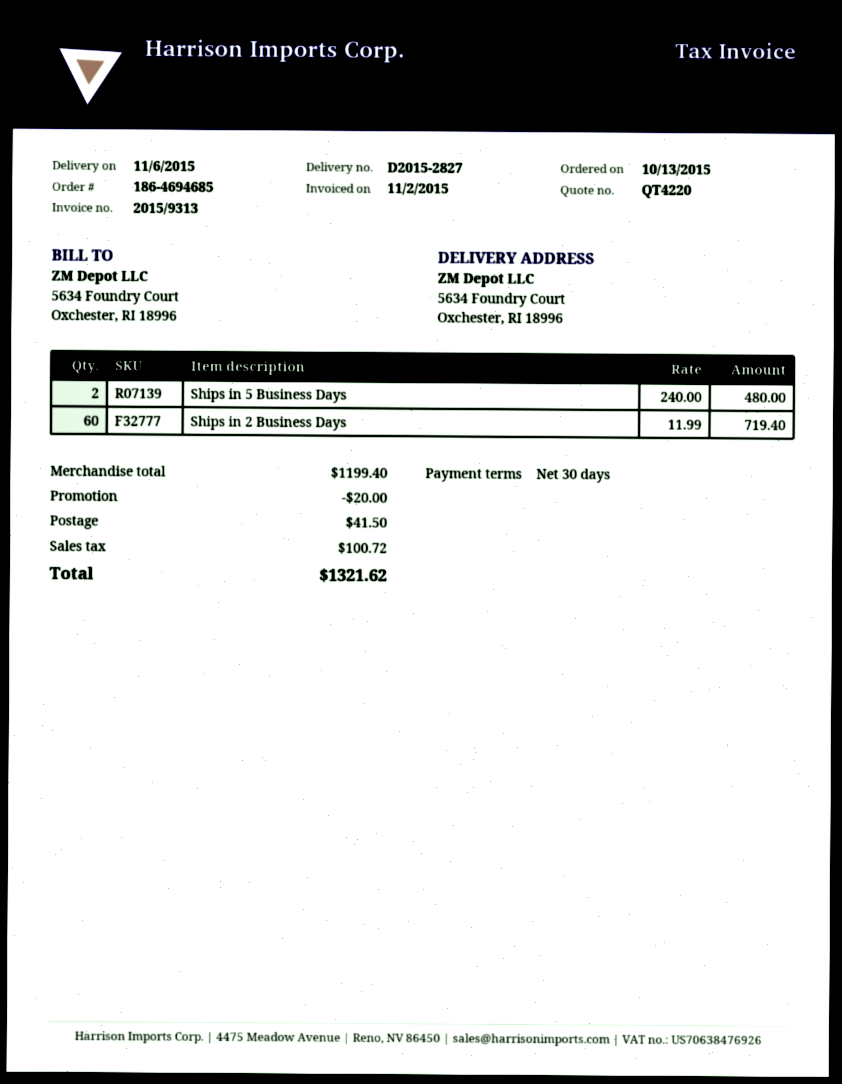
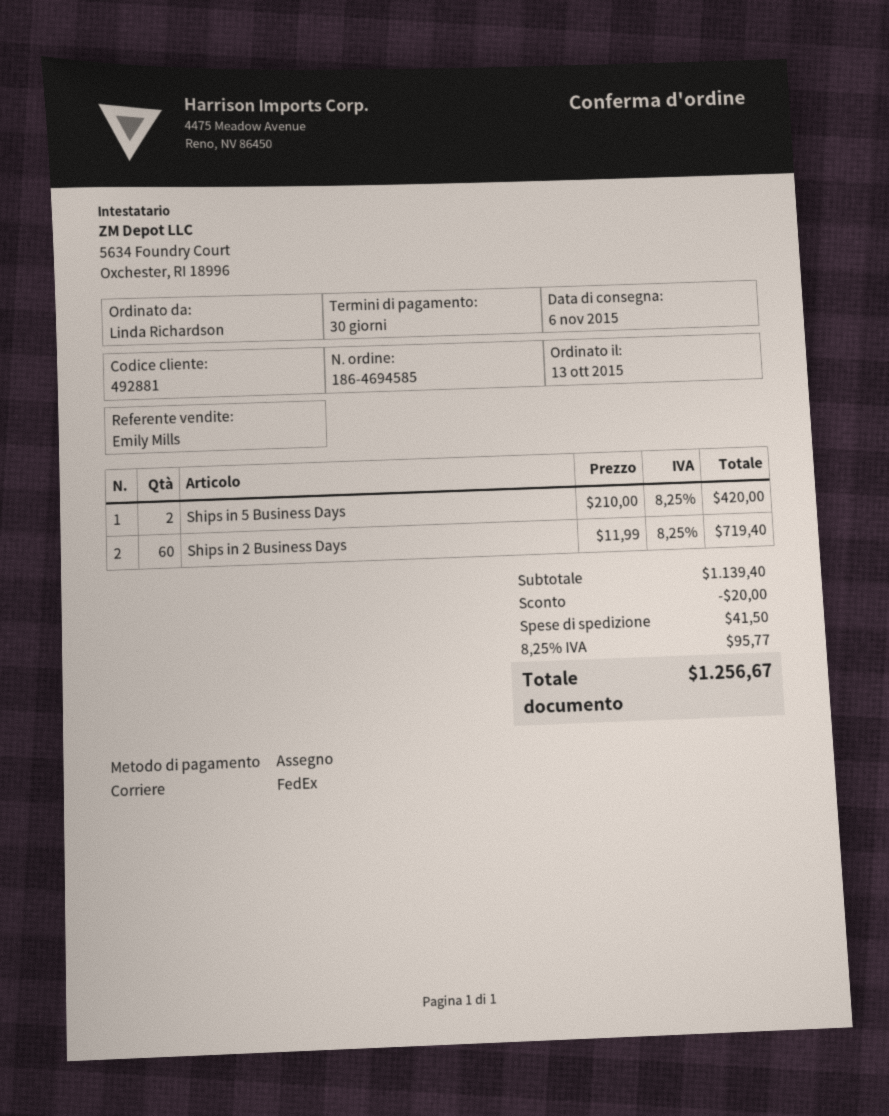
order number: 186-4694685 -> 186-4694585
Ships in 5 Business Days: 2 x 240.00 = 480.00 -> 2 x 210.00 = 420.00
subtotal: 1199.40 -> 1139.40
tax: 100.72 -> 95.77
total: 1321.62 -> 1256.67

